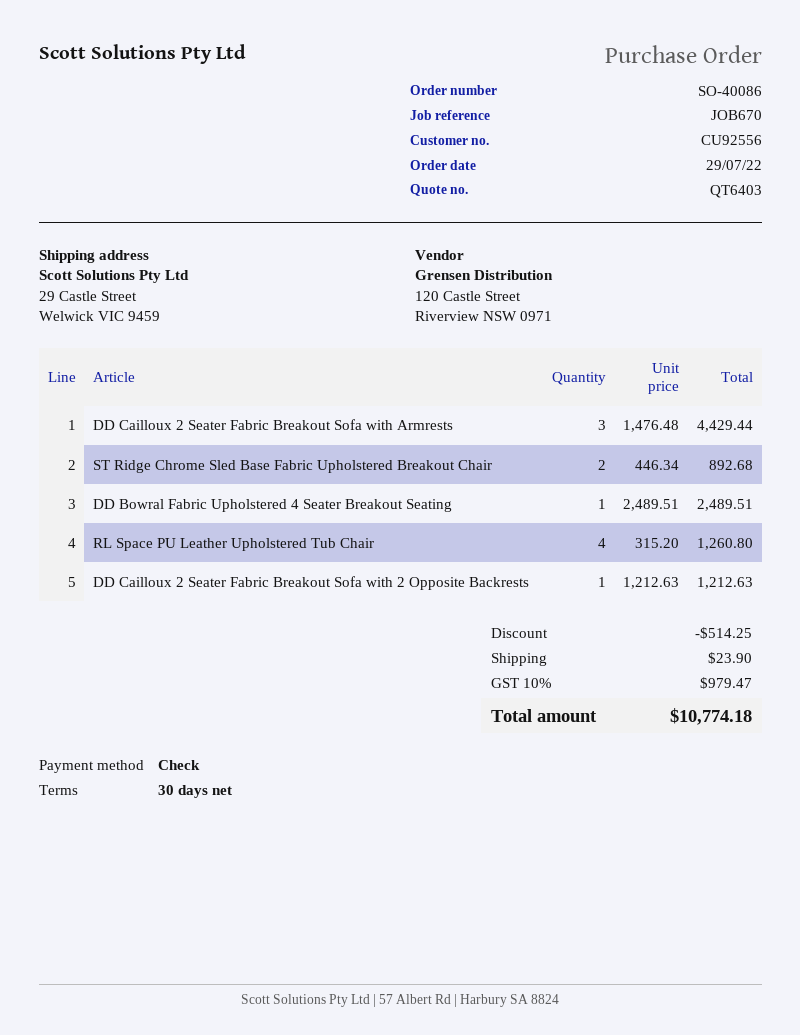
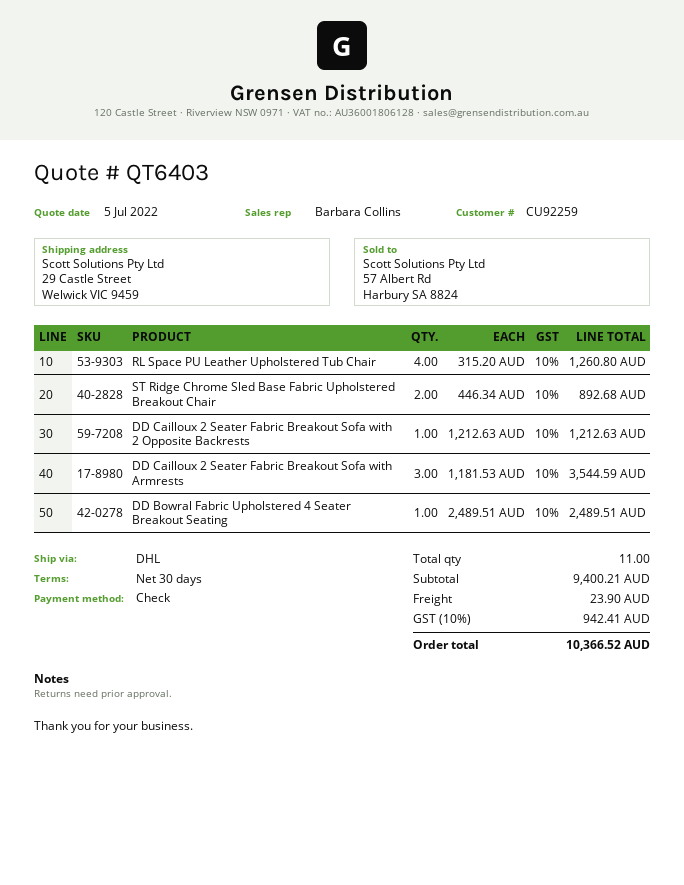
customer number: CU92556 -> CU92259
DD Cailloux 2 Seater Fabric Breakout Sofa with Armrests: 3 x 1476.48 = 4429.44 -> 3 x 1181.53 = 3544.59
discount: 514.25 -> none
tax: 10% = 979.47 -> 10% = 942.41
total: 10774.18 -> 10366.52

